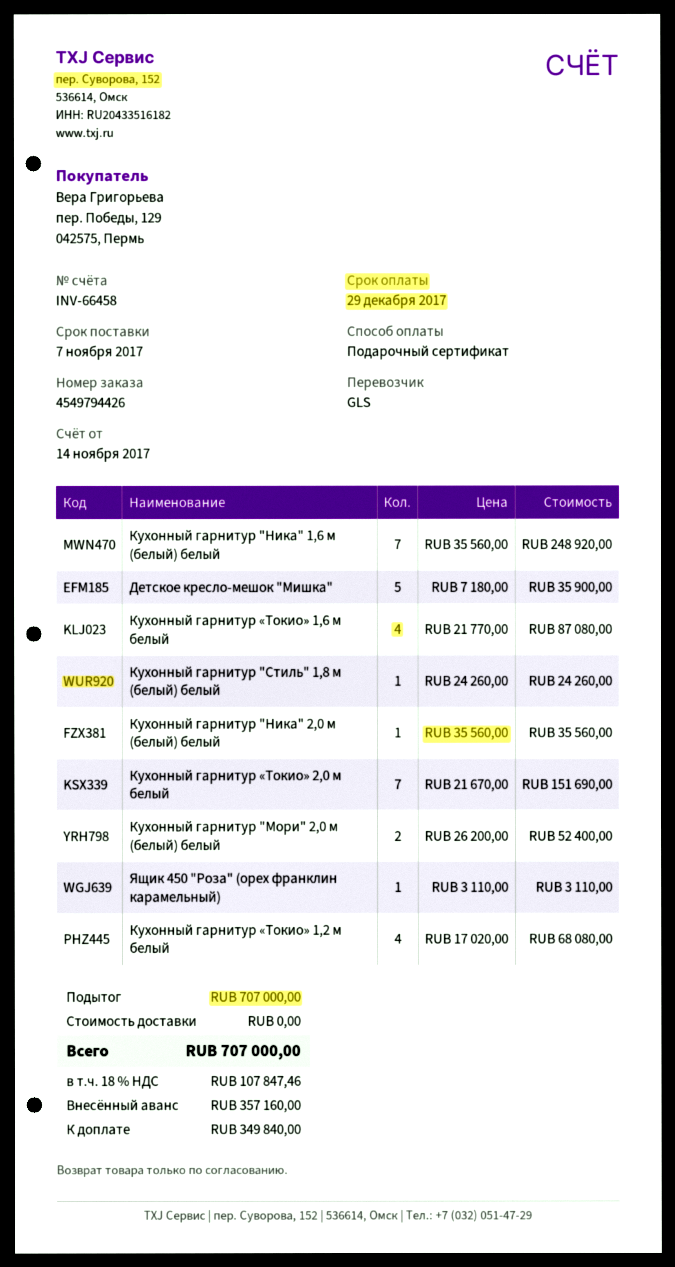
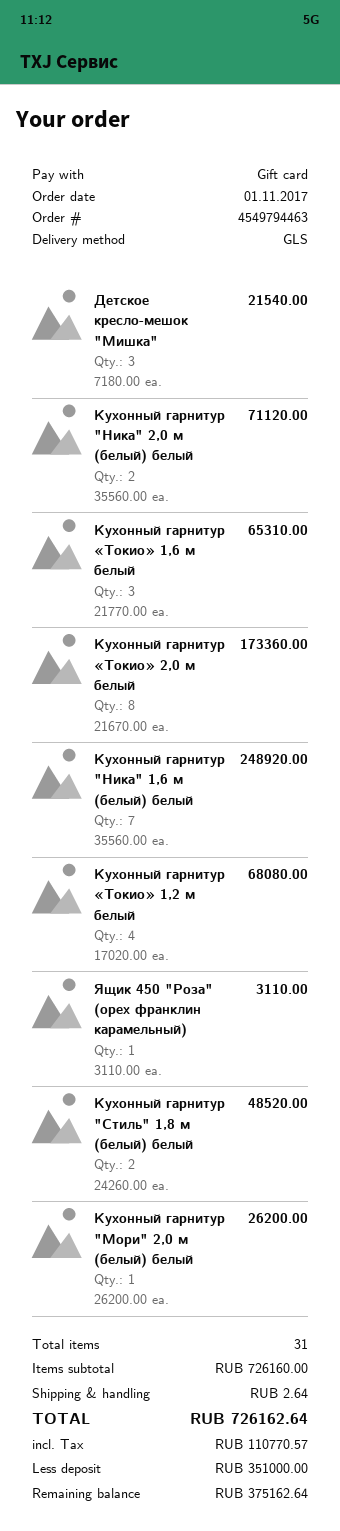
order number: 4549794426 -> 4549794463
Детское кресло-мешок "Мишка": 5 x 7180.00 = 35900.00 -> 3 x 7180.00 = 21540.00
Кухонный гарнитур «Токио» 1,6 м белый: 4 x 21770.00 = 87080.00 -> 3 x 21770.00 = 65310.00
Кухонный гарнитур "Стиль" 1,8 м (белый) белый: 1 x 24260.00 = 24260.00 -> 2 x 24260.00 = 48520.00
Кухонный гарнитур "Ника" 2,0 м (белый) белый: 1 x 35560.00 = 35560.00 -> 2 x 35560.00 = 71120.00
Кухонный гарнитур «Токио» 2,0 м белый: 7 x 21670.00 = 151690.00 -> 8 x 21670.00 = 173360.00
Кухонный гарнитур "Мори" 2,0 м (белый) белый: 2 x 26200.00 = 52400.00 -> 1 x 26200.00 = 26200.00
subtotal: 707000.00 -> 726160.00
shipping: 0.00 -> 2.64
tax: 107847.46 -> 110770.57
total: 707000.00 -> 726162.64
deposit: 357160.00 -> 351000.00
balance: 349840.00 -> 375162.64

